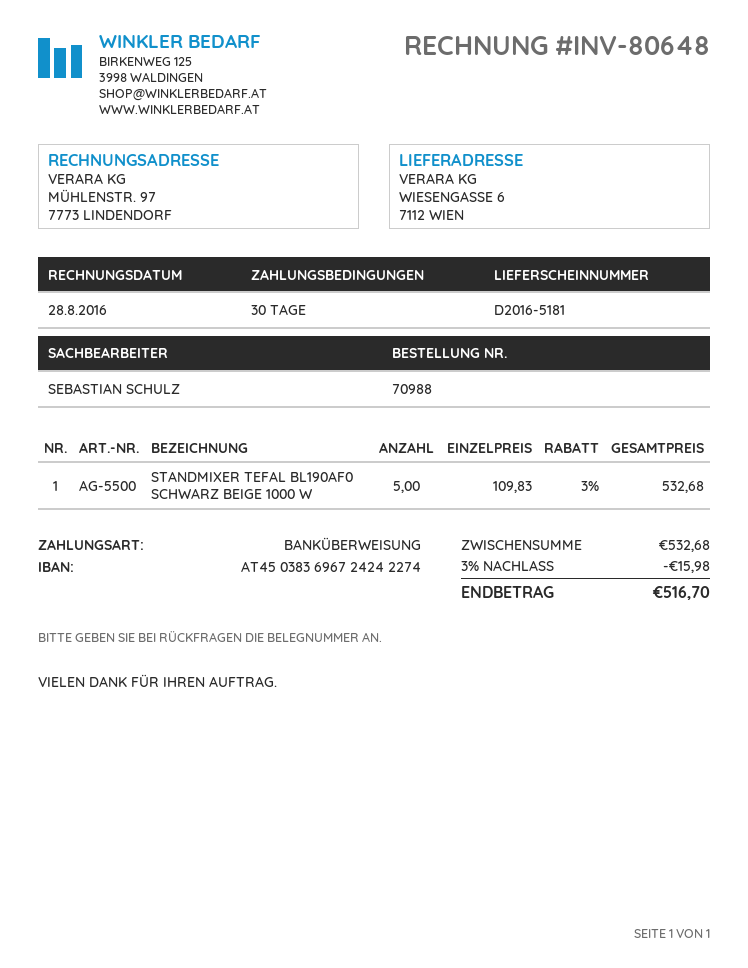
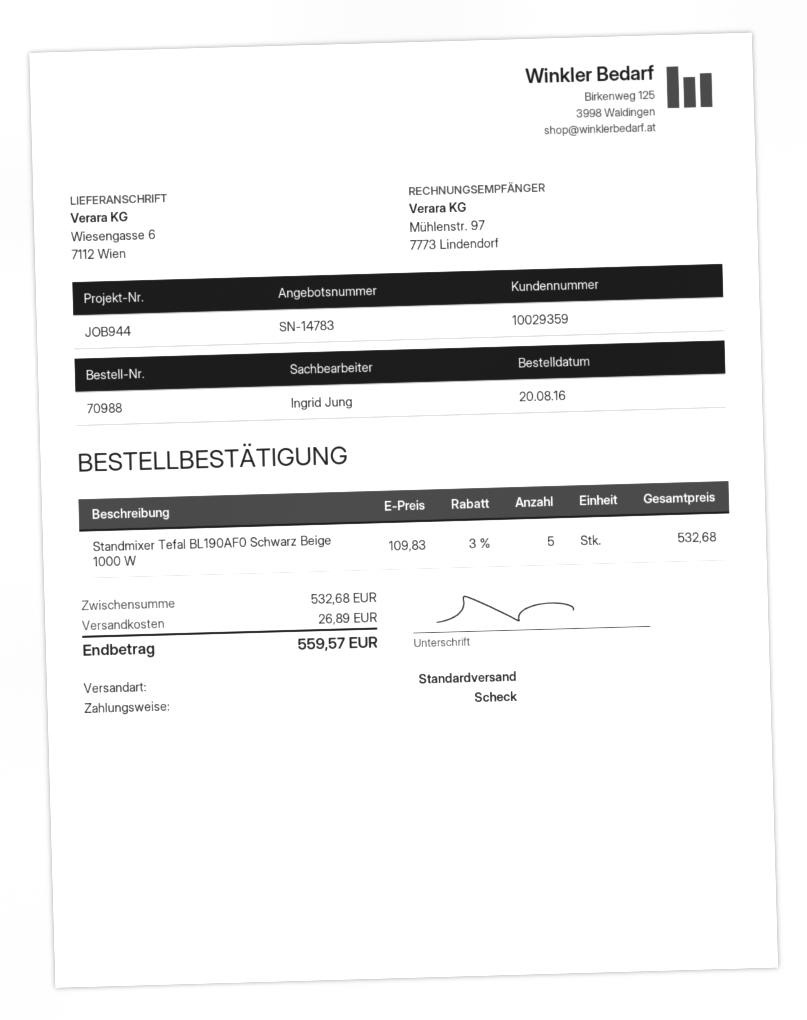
sales rep: SEBASTIAN SCHULZ -> Ingrid Jung
payment method: bank transfer -> cheque
discount: 3% = 15.98 -> none
shipping: none -> 26.89
total: 516.70 -> 559.57

